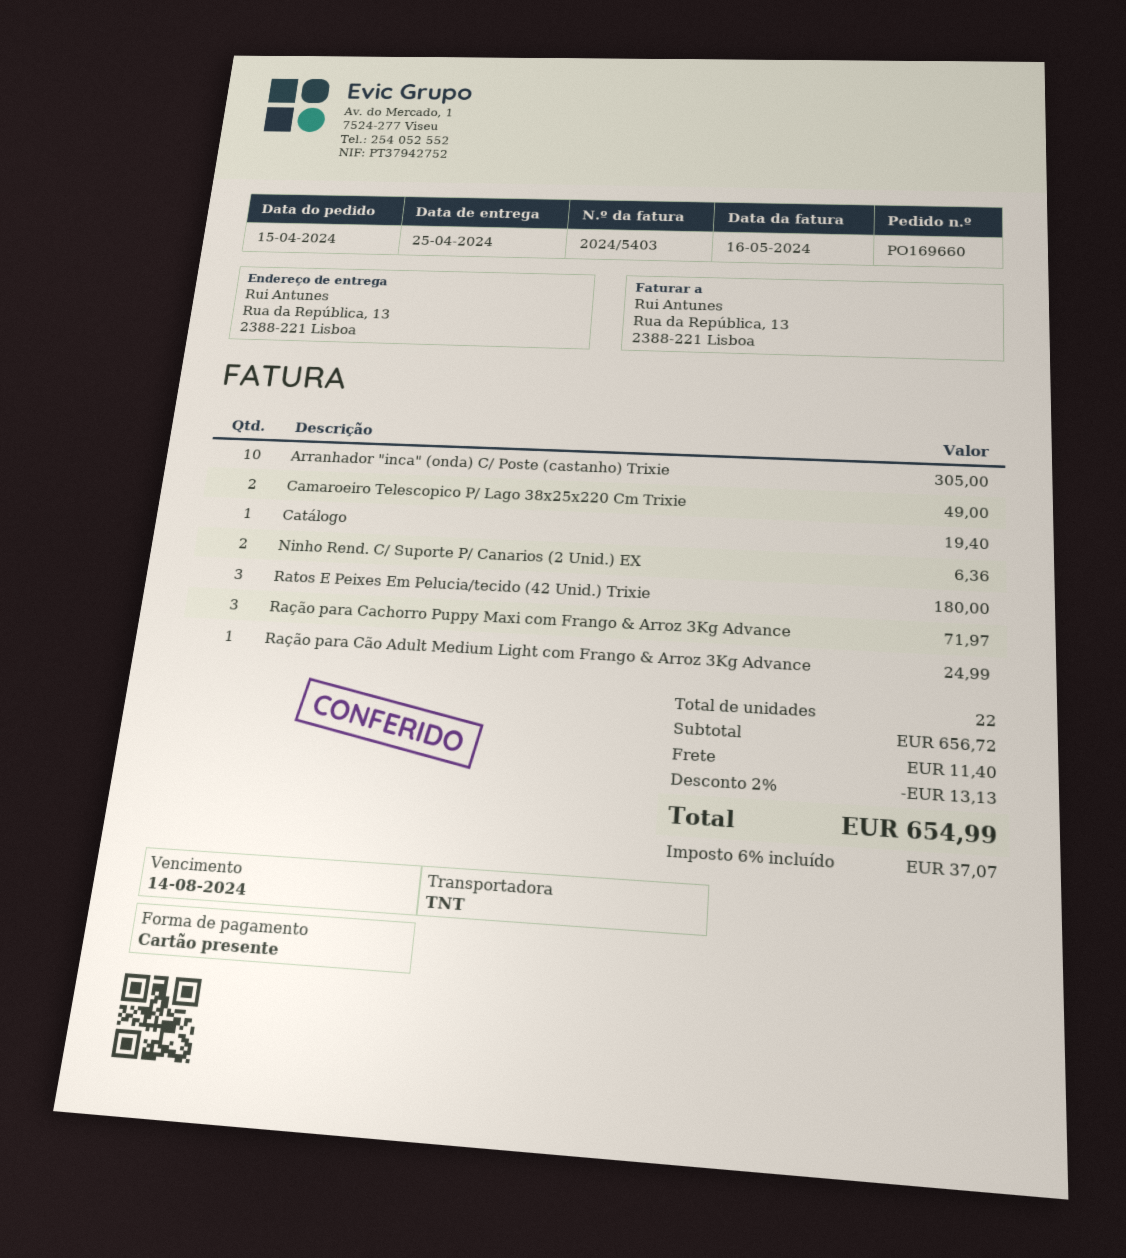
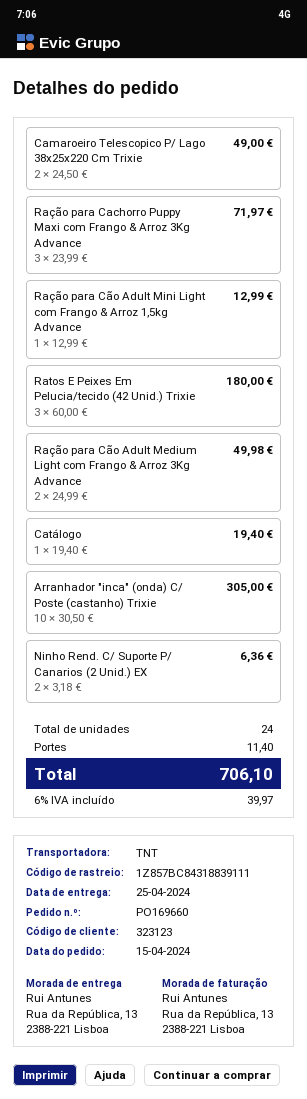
Ração para Cão Adult Medium Light com Frango & Arroz 3Kg Advance: 1 for 24.99 -> 2 for 49.98
Ração para Cão Adult Mini Light com Frango & Arroz 1,5kg Advance: none -> 1 for 12.99
total quantity: 22 -> 24
discount: 2% = 13.13 -> none
tax: 6% = 37.07 -> 6% = 39.97
total: 654.99 -> 706.10

